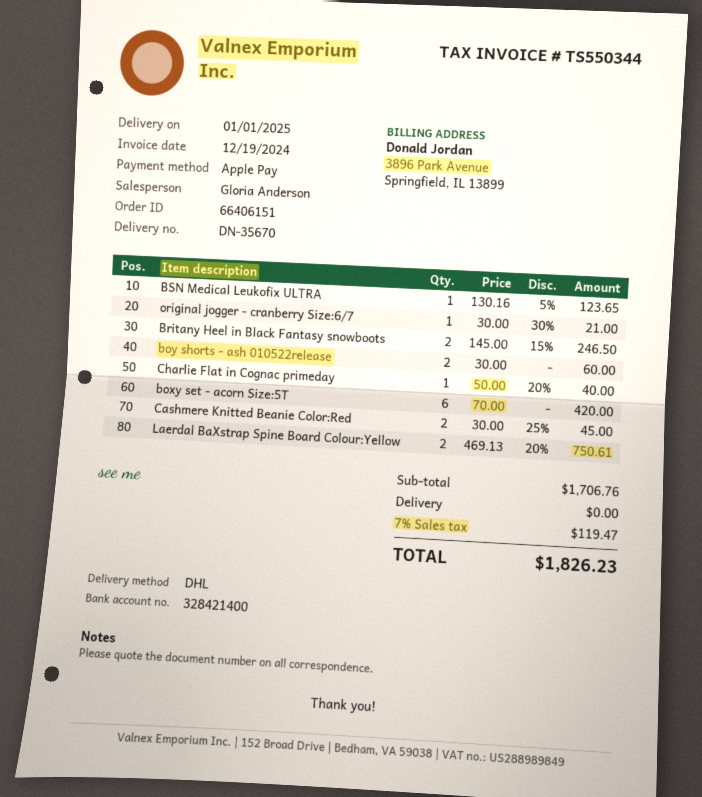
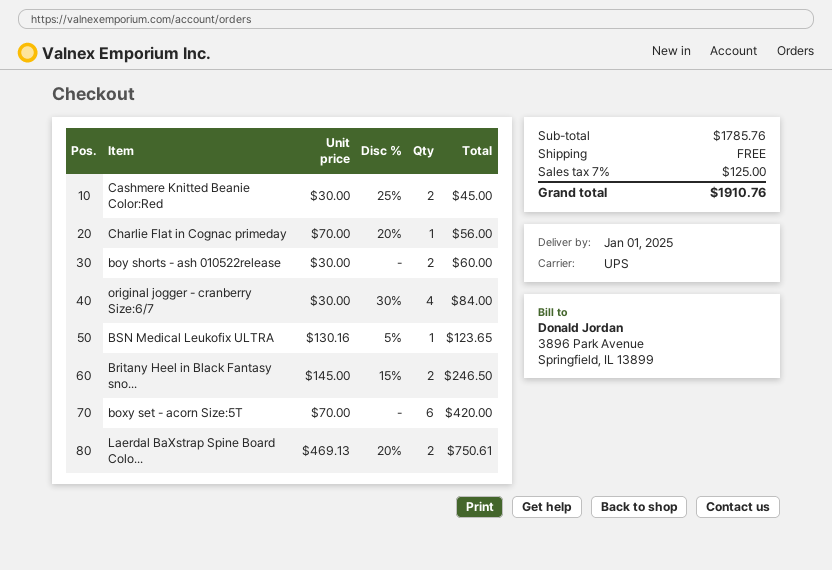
shipping method: DHL -> UPS
original jogger - cranberry Size:6/7: 1 x 30.00 - 30% = 21.00 -> 4 x 30.00 - 30% = 84.00
Charlie Flat in Cognac primeday: 1 x 50.00 - 20% = 40.00 -> 1 x 70.00 - 20% = 56.00
subtotal: 1706.76 -> 1785.76
tax: 7% = 119.47 -> 7% = 125.00
total: 1826.23 -> 1910.76

